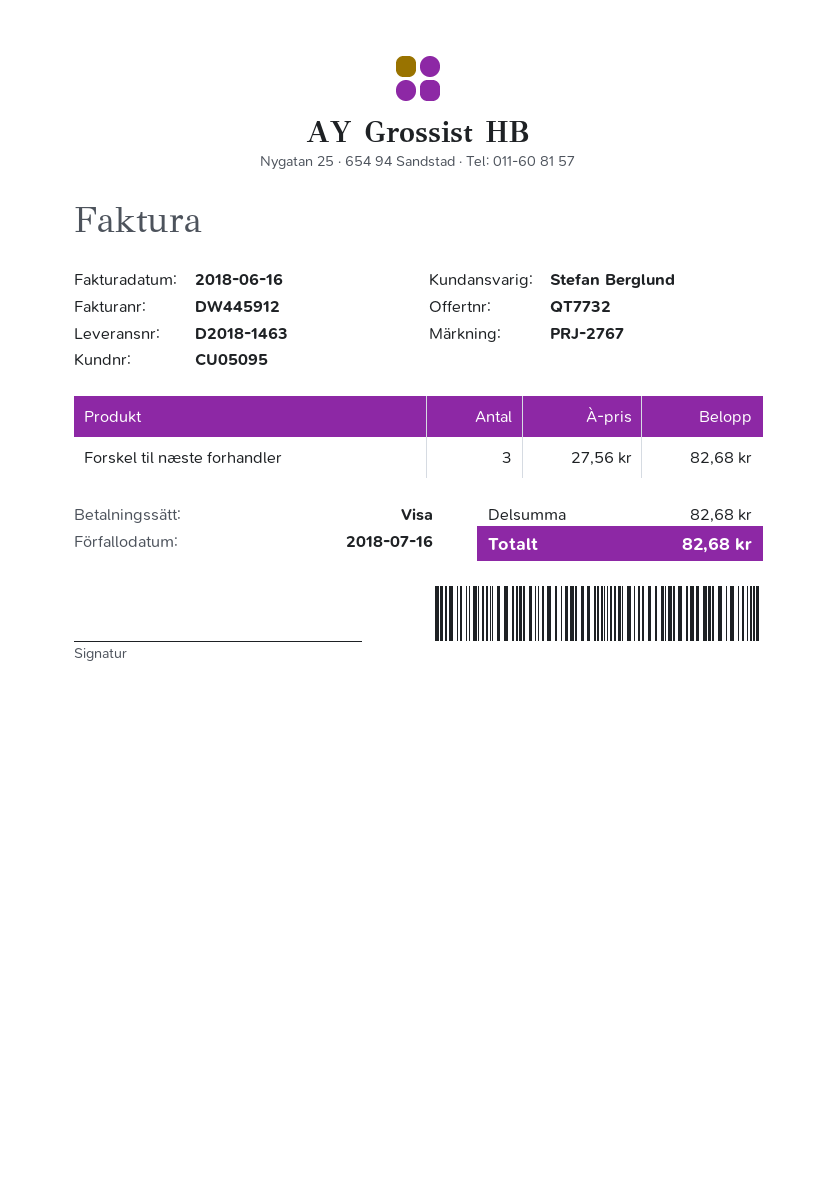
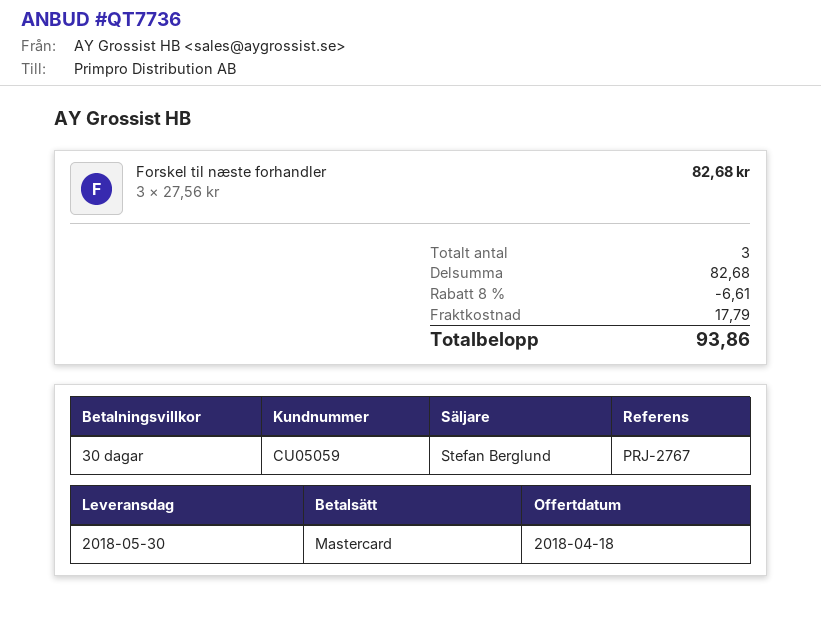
quote number: QT7732 -> QT7736
customer number: CU05095 -> CU05059
payment method: Visa -> Mastercard
discount: none -> 8% = 6.61
shipping: none -> 17.79
total: 82.68 -> 93.86

